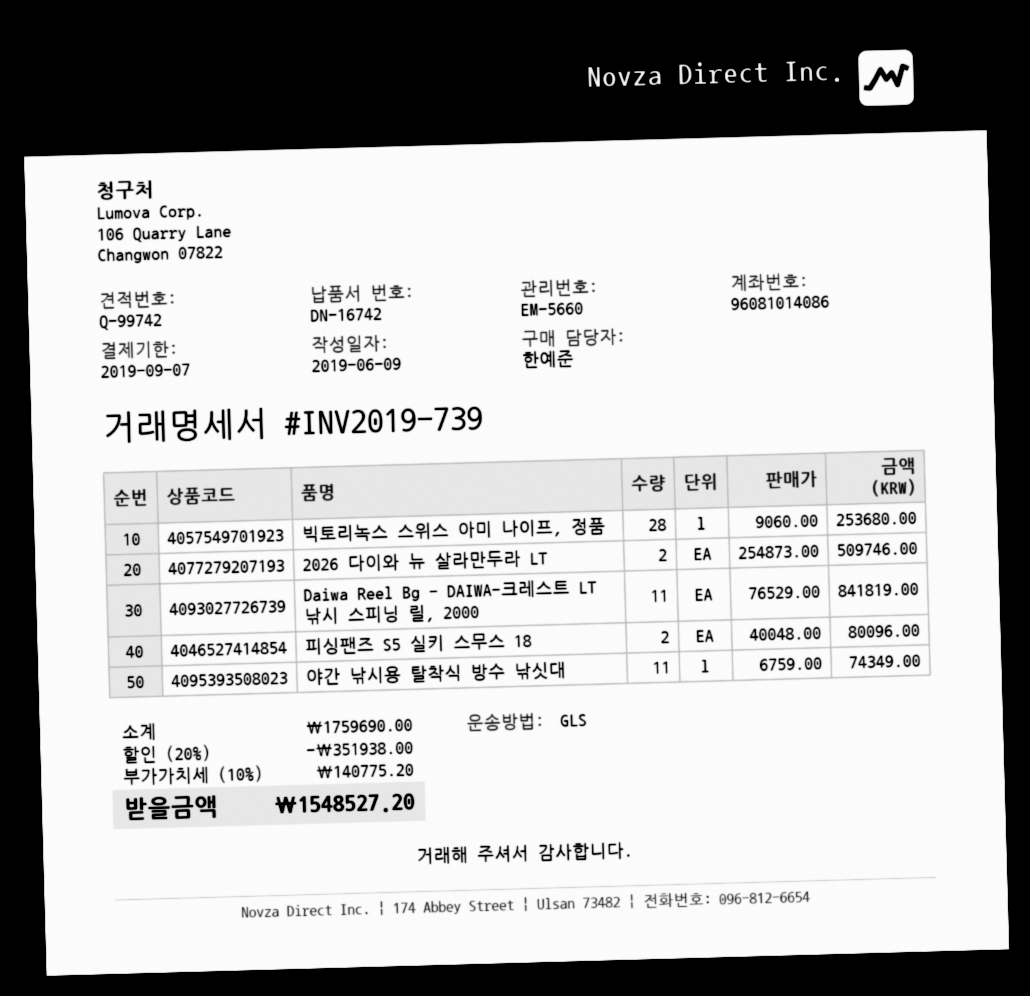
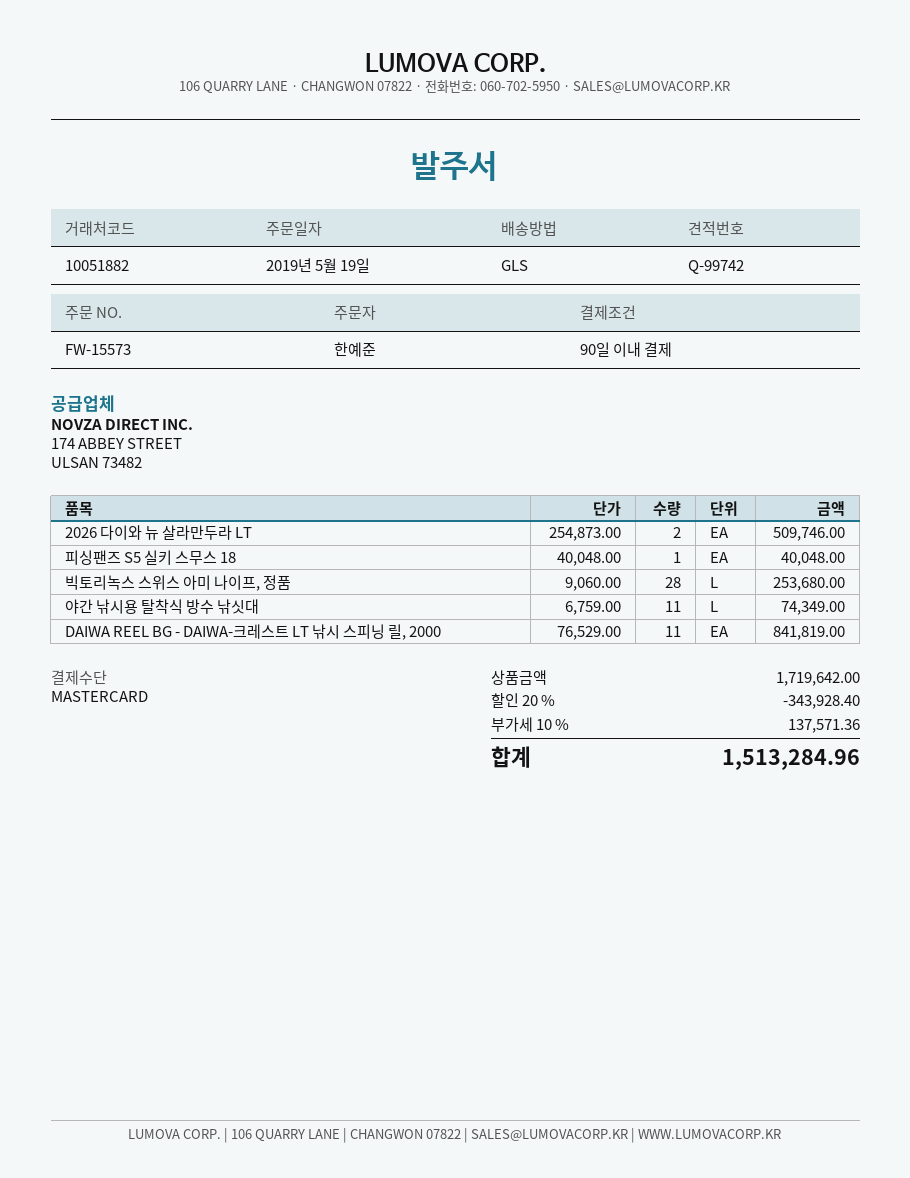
피싱팬즈 S5 실키 스무스 18: 2 x 40048.00 = 80096.00 -> 1 x 40048.00 = 40048.00
subtotal: 1759690.00 -> 1719642.00
discount: 20% = 351938.00 -> 20% = 343928.40
tax: 10% = 140775.20 -> 10% = 137571.36
total: 1548527.20 -> 1513284.96

